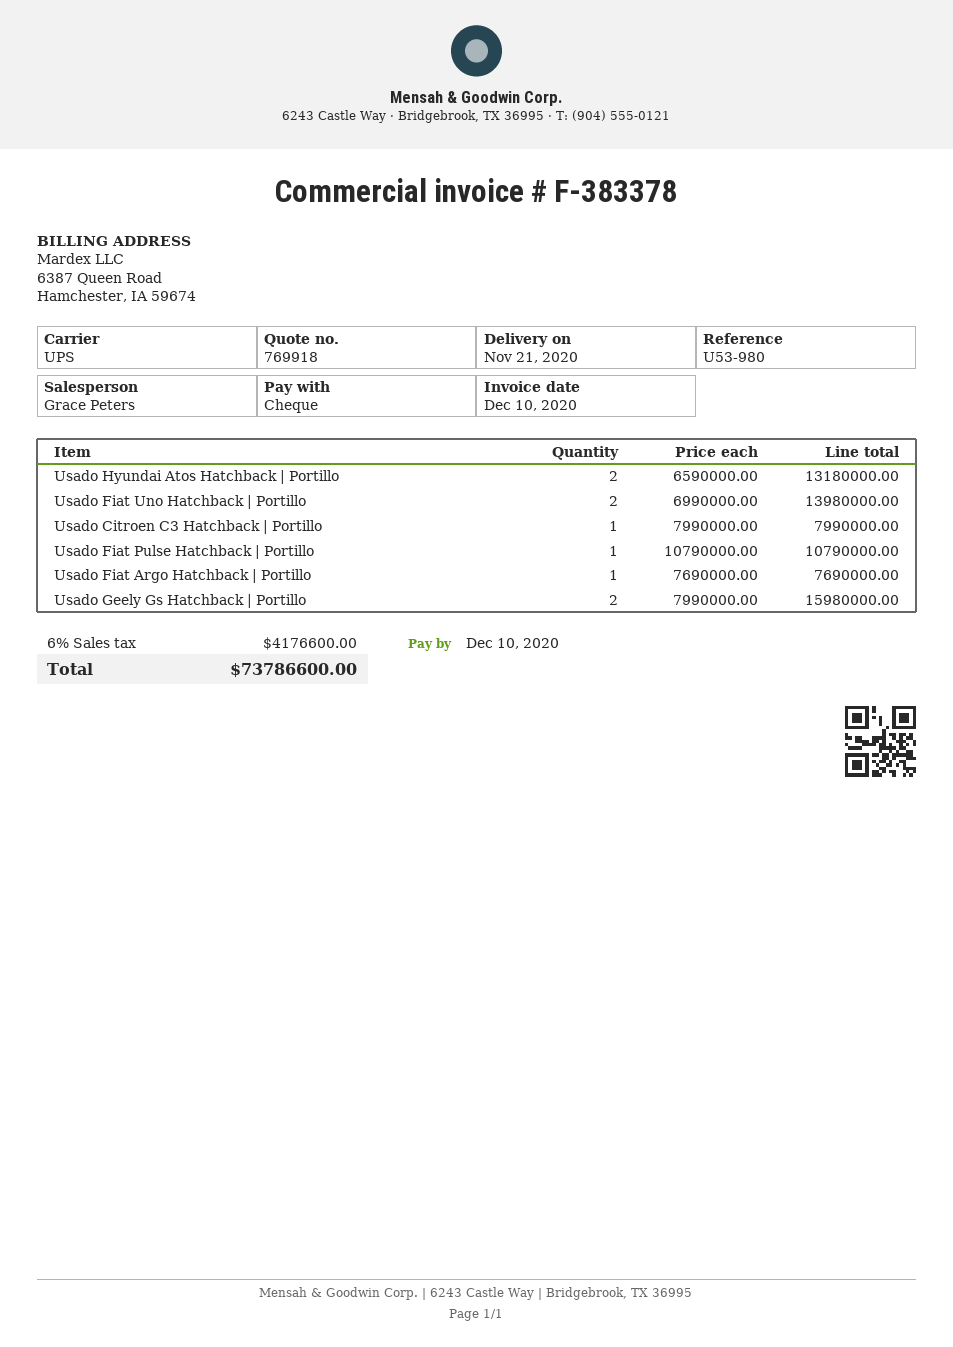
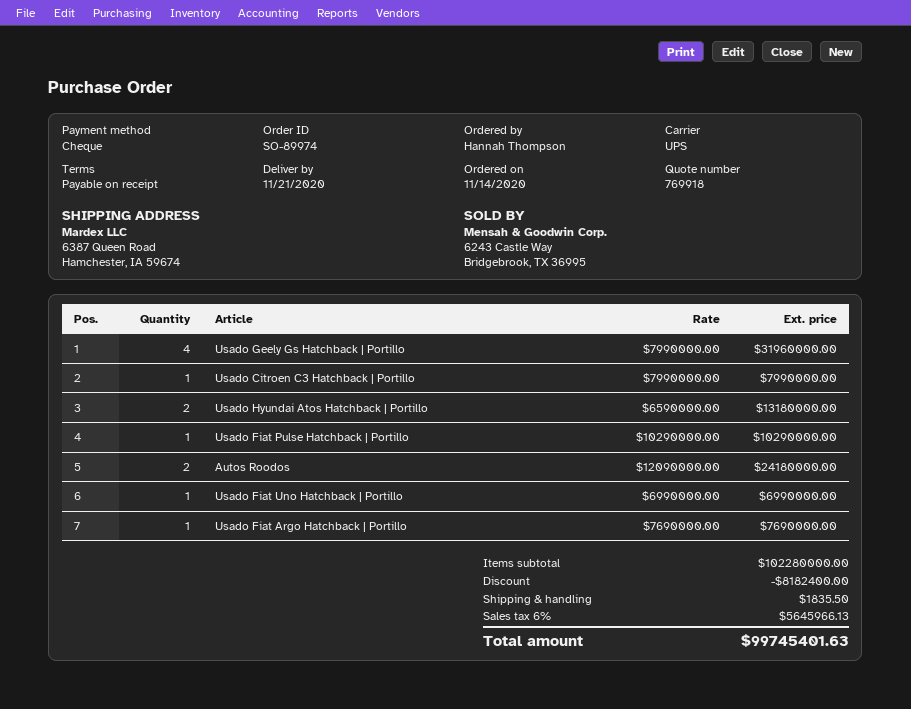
Usado Fiat Uno Hatchback | Portillo: 2 x 6990000.00 = 13980000.00 -> 1 x 6990000.00 = 6990000.00
Usado Fiat Pulse Hatchback | Portillo: 1 x 10790000.00 = 10790000.00 -> 1 x 10290000.00 = 10290000.00
Usado Geely Gs Hatchback | Portillo: 2 x 7990000.00 = 15980000.00 -> 4 x 7990000.00 = 31960000.00
Autos Roodos: none -> 2 x 12090000.00 = 24180000.00
discount: none -> 8182400.00
shipping: none -> 1835.50
tax: 6% = 4176600.00 -> 6% = 5645966.13
total: 73786600.00 -> 99745401.63

